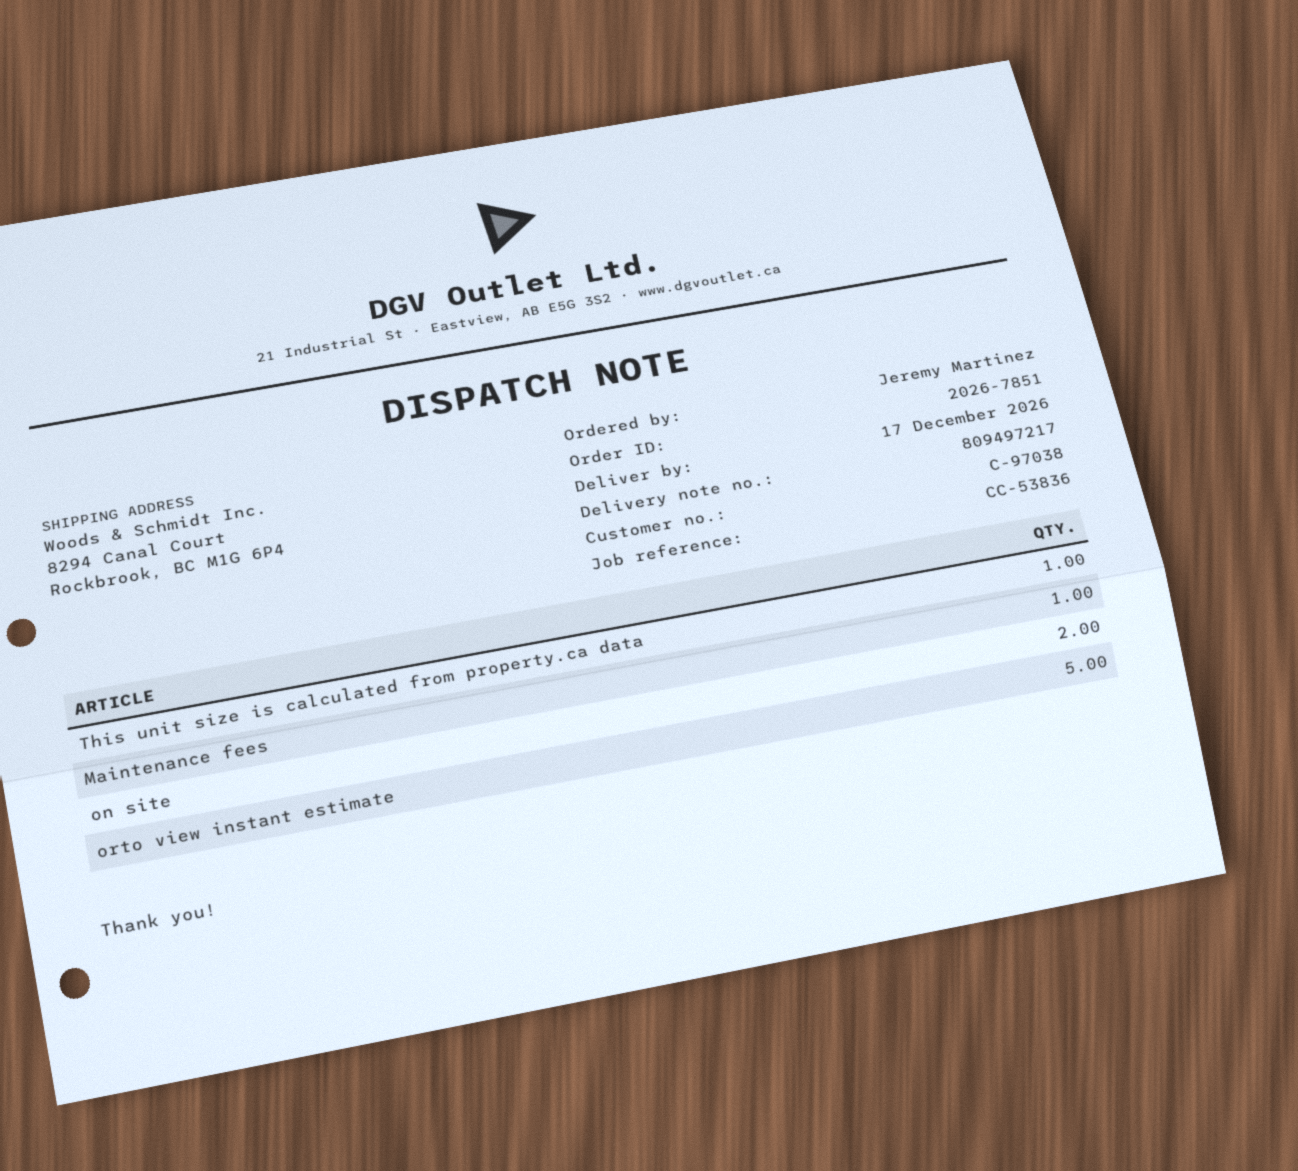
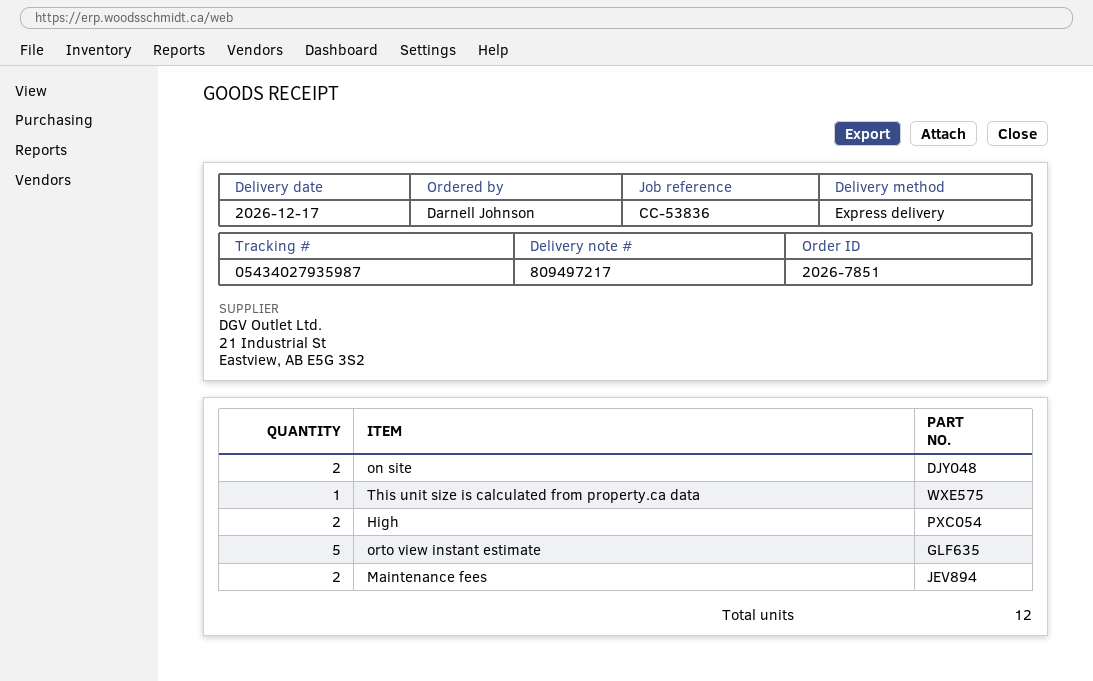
ordered by: Jeremy Martinez -> Darnell Johnson
Maintenance fees: 1 -> 2
High: none -> 2

